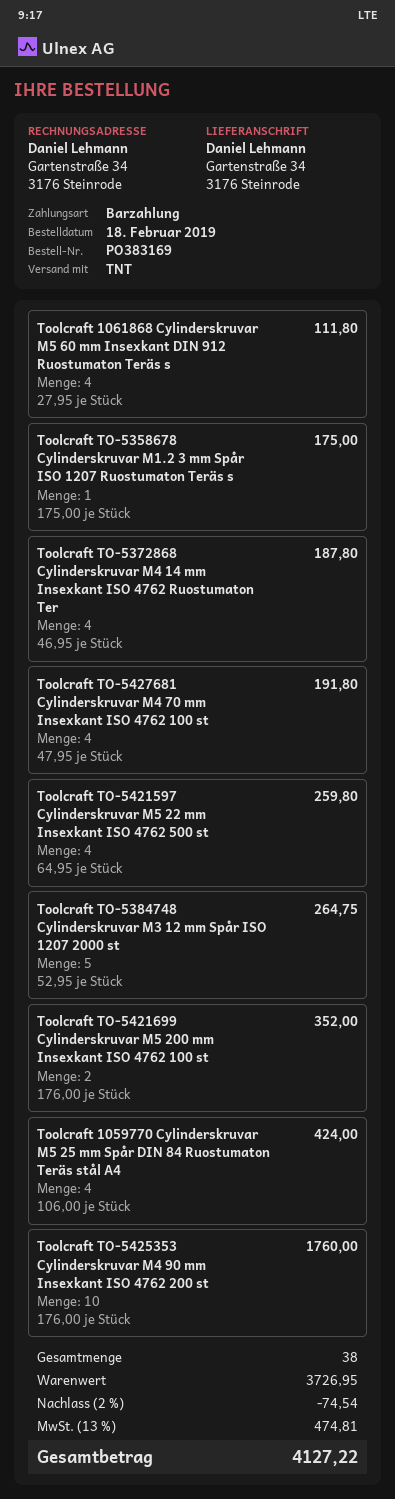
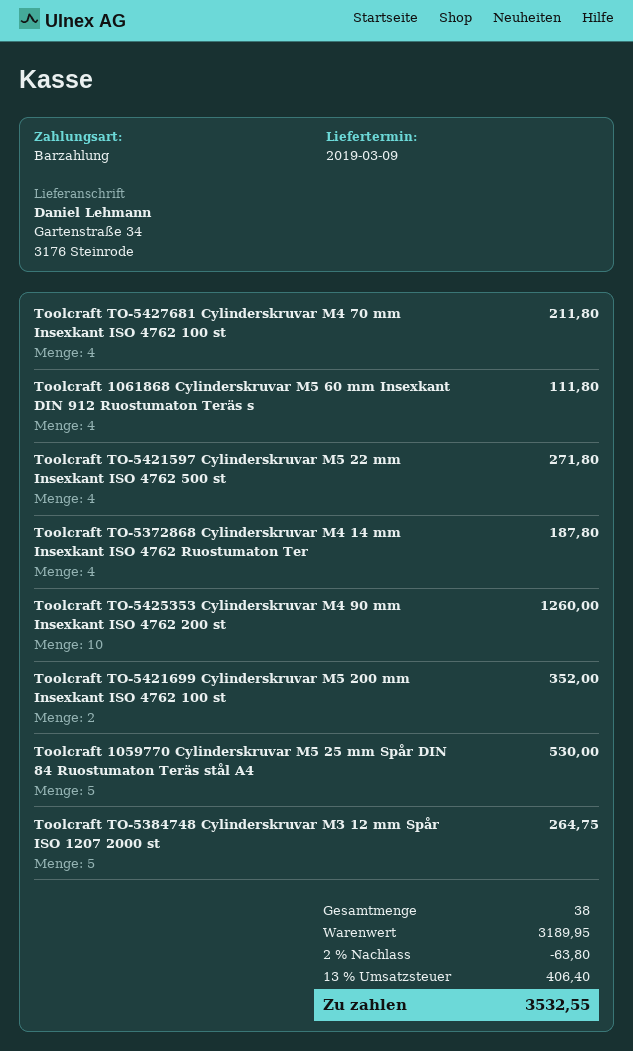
Toolcraft TO-5358678 Cylinderskruvar M1.2 3 mm Spår ISO 1207 Ruostumaton Teräs s: 1 for 175.00 -> none
Toolcraft TO-5427681 Cylinderskruvar M4 70 mm Insexkant ISO 4762 100 st: 4 for 191.80 -> 4 for 211.80
Toolcraft TO-5421597 Cylinderskruvar M5 22 mm Insexkant ISO 4762 500 st: 4 for 259.80 -> 4 for 271.80
Toolcraft 1059770 Cylinderskruvar M5 25 mm Spår DIN 84 Ruostumaton Teräs stål A4: 4 for 424.00 -> 5 for 530.00
Toolcraft TO-5425353 Cylinderskruvar M4 90 mm Insexkant ISO 4762 200 st: 10 for 1760.00 -> 10 for 1260.00
subtotal: 3726.95 -> 3189.95
discount: 2% = 74.54 -> 2% = 63.80
tax: 13% = 474.81 -> 13% = 406.40
total: 4127.22 -> 3532.55

